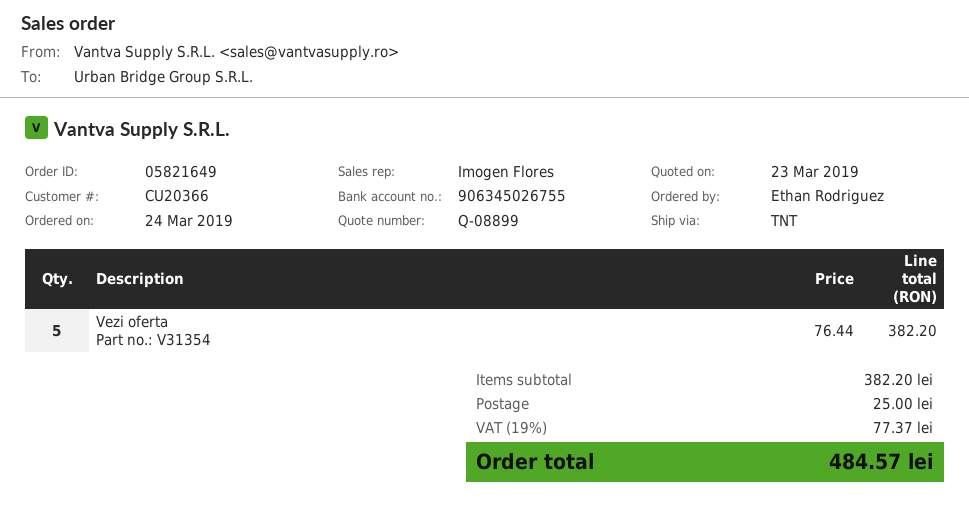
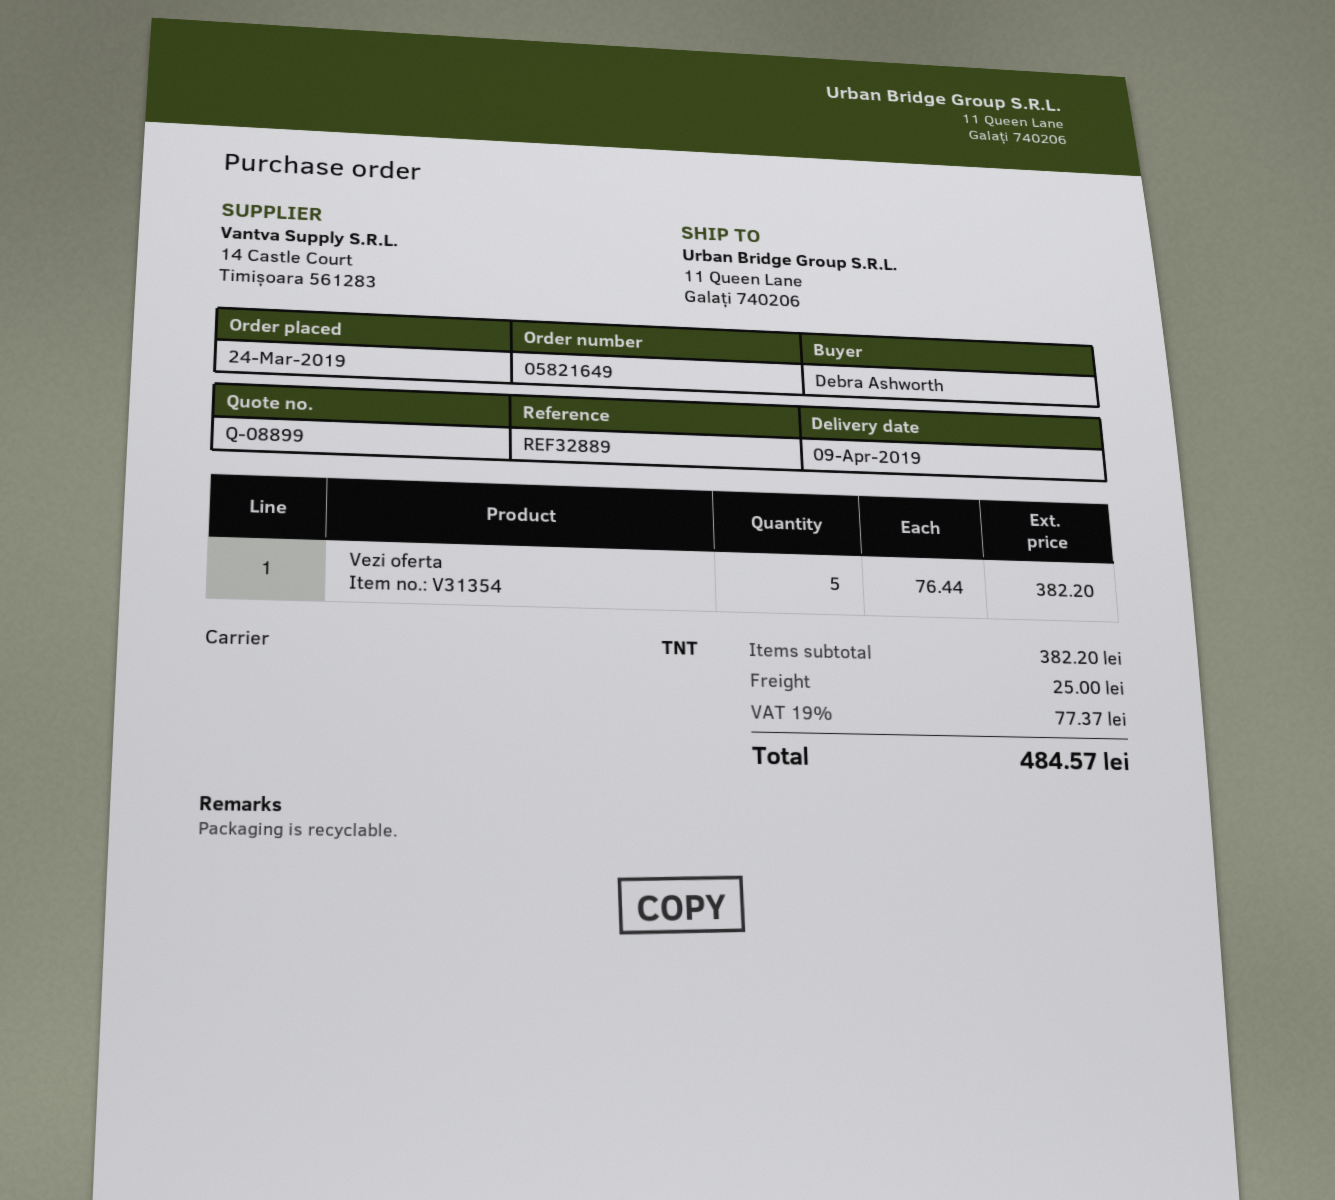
ordered by: Ethan Rodriguez -> Debra Ashworth

